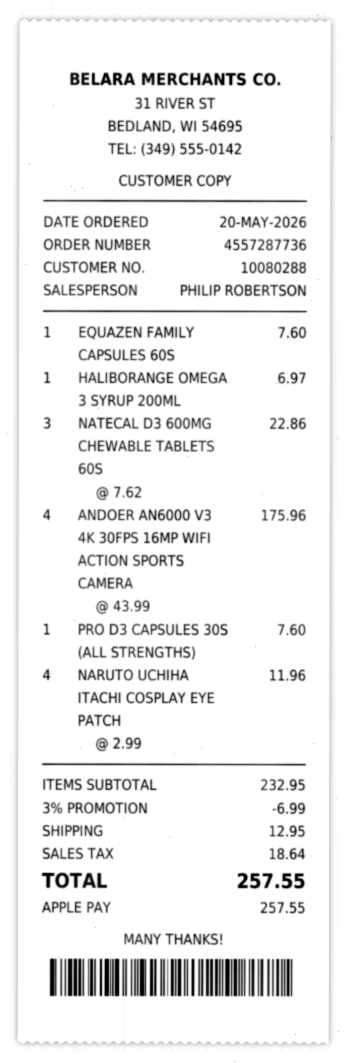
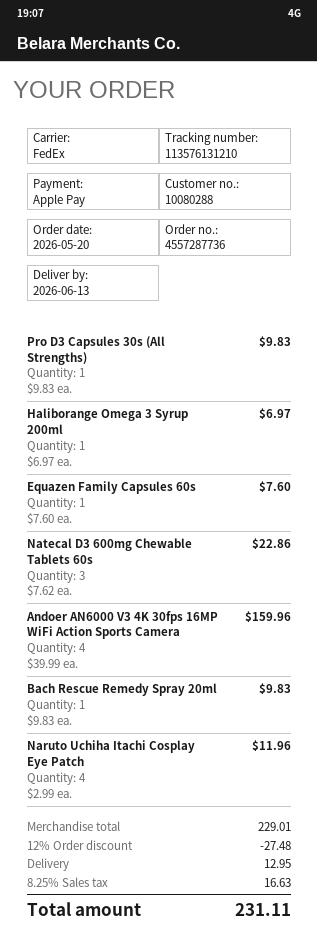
ANDOER AN6000 V3 4K 30FPS 16MP WIFI ACTION SPORTS CAMERA: 4 x 43.99 = 175.96 -> 4 x 39.99 = 159.96
PRO D3 CAPSULES 30S (ALL STRENGTHS): 1 x 7.60 = 7.60 -> 1 x 9.83 = 9.83
Bach Rescue Remedy Spray 20ml: none -> 1 x 9.83 = 9.83
subtotal: 232.95 -> 229.01
discount: 3% = 6.99 -> 12% = 27.48
tax: 18.64 -> 16.63
total: 257.55 -> 231.11

